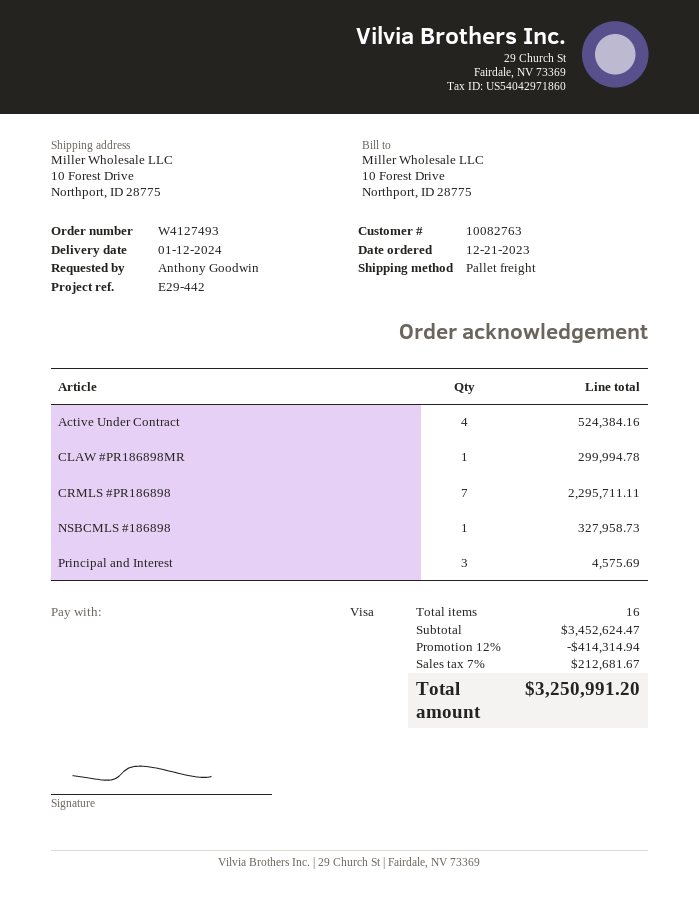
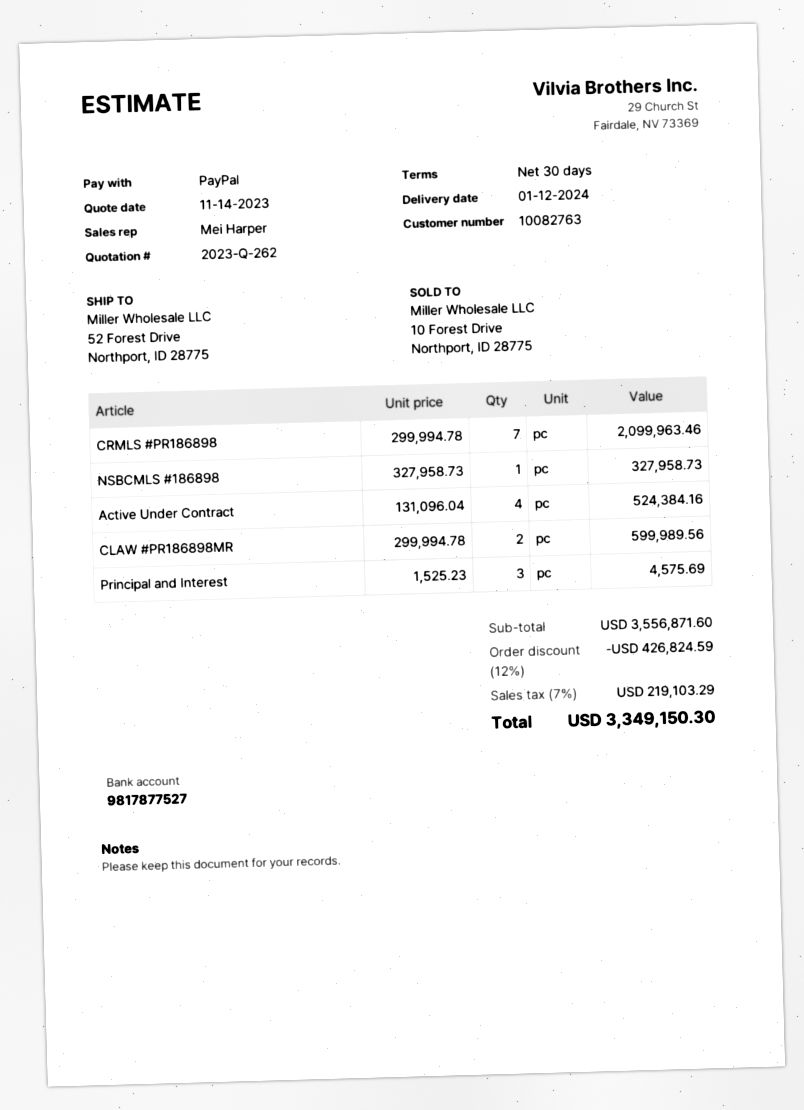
payment method: Visa -> PayPal
ship to: 10 Forest Drive, Northport, ID 28775 -> 52 Forest Drive, Northport, ID 28775
CLAW #PR186898MR: 1 for 299994.78 -> 2 for 599989.56
CRMLS #PR186898: 7 for 2295711.11 -> 7 for 2099963.46
subtotal: 3452624.47 -> 3556871.60
discount: 12% = 414314.94 -> 12% = 426824.59
tax: 7% = 212681.67 -> 7% = 219103.29
total: 3250991.20 -> 3349150.30

